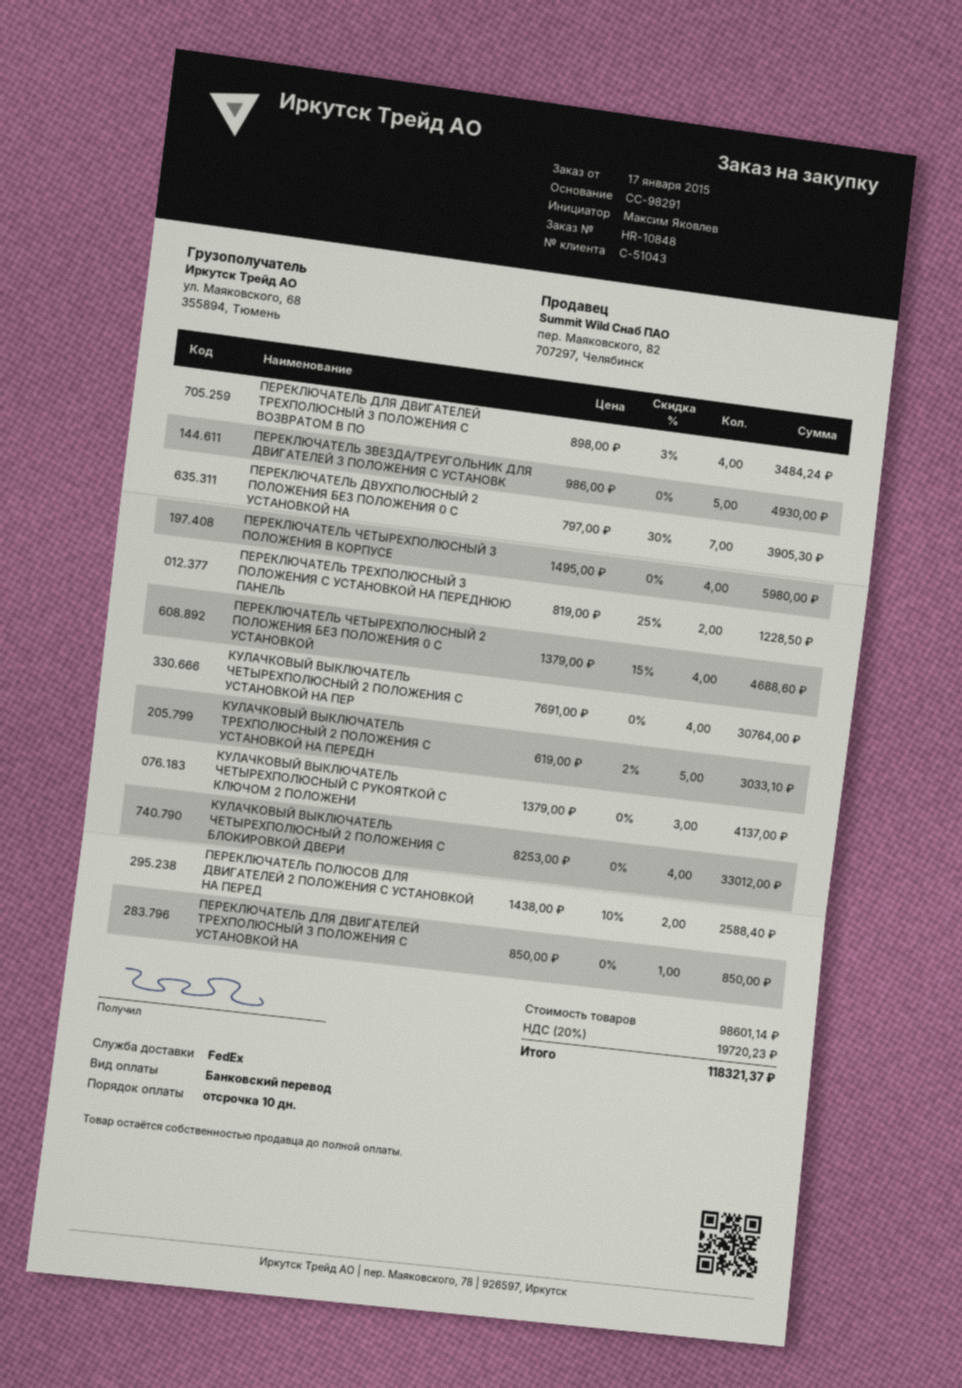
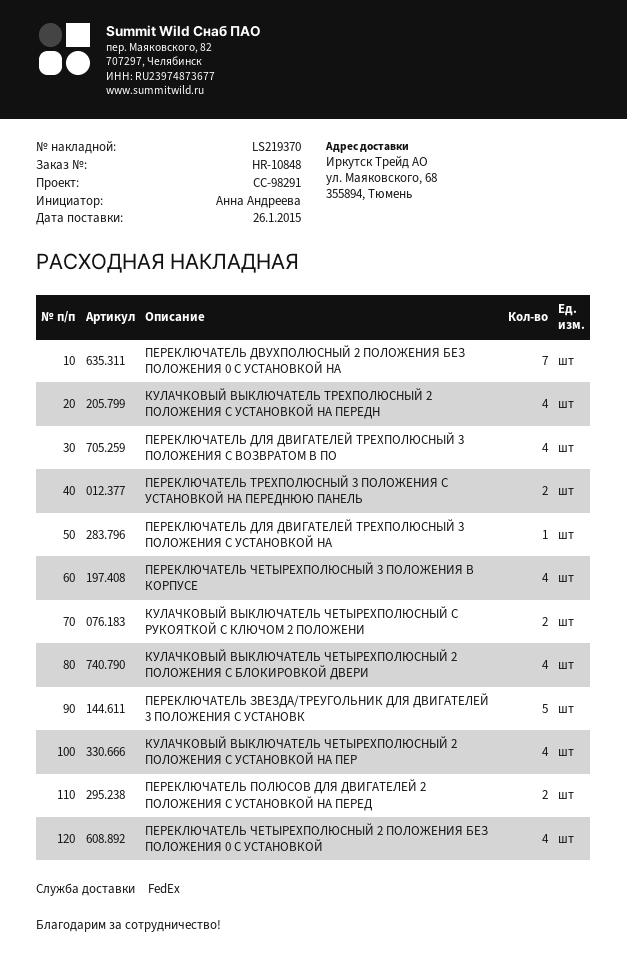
ordered by: Максим Яковлев -> Анна Андреева
КУЛАЧКОВЫЙ ВЫКЛЮЧАТЕЛЬ ТРЕХПОЛЮСНЫЙ 2 ПОЛОЖЕНИЯ С УСТАНОВКОЙ НА ПЕРЕДН: 5 -> 4
КУЛАЧКОВЫЙ ВЫКЛЮЧАТЕЛЬ ЧЕТЫРЕХПОЛЮСНЫЙ С РУКОЯТКОЙ С КЛЮЧОМ 2 ПОЛОЖЕНИ: 3 -> 2

